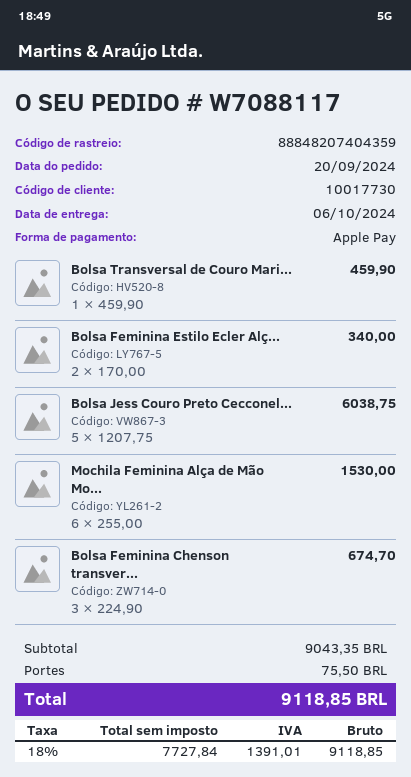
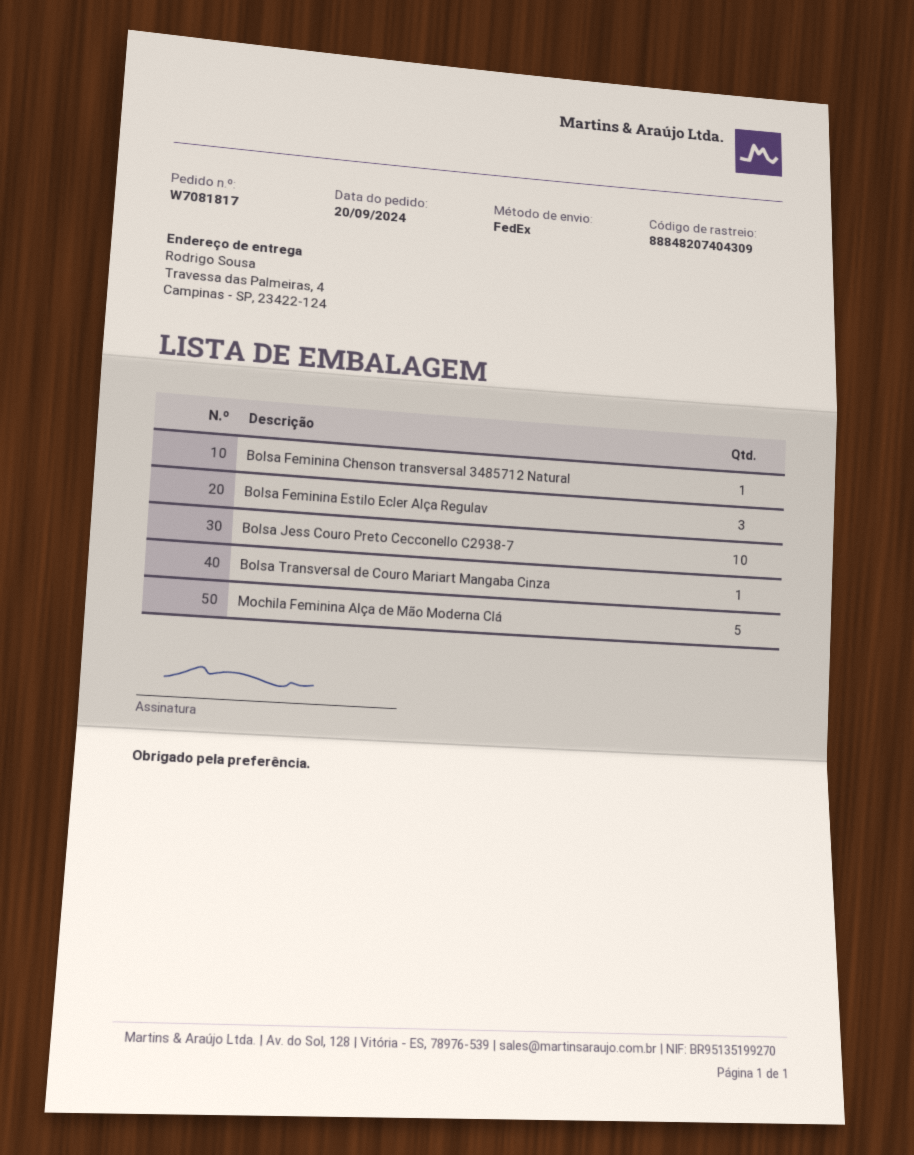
order number: W7088117 -> W7081817
tracking number: 88848207404359 -> 88848207404309
Bolsa Feminina Estilo Ecler Alç...: 2 -> 3
Bolsa Jess Couro Preto Cecconel...: 5 -> 10
Mochila Feminina Alça de Mão Mo...: 6 -> 5
Bolsa Feminina Chenson transver...: 3 -> 1

